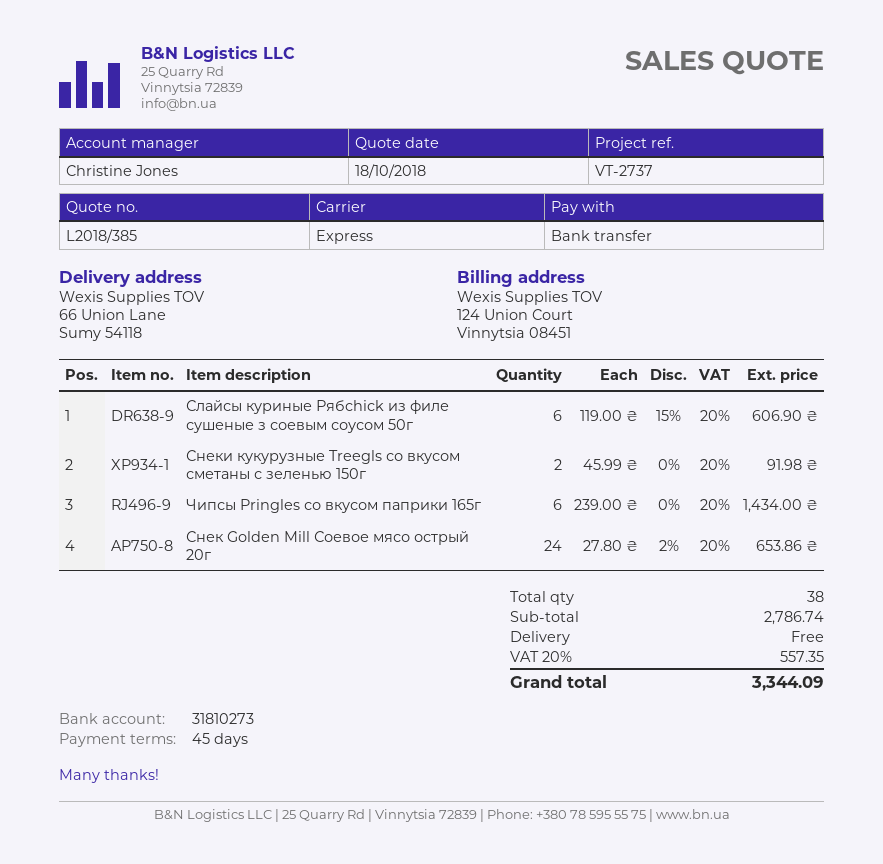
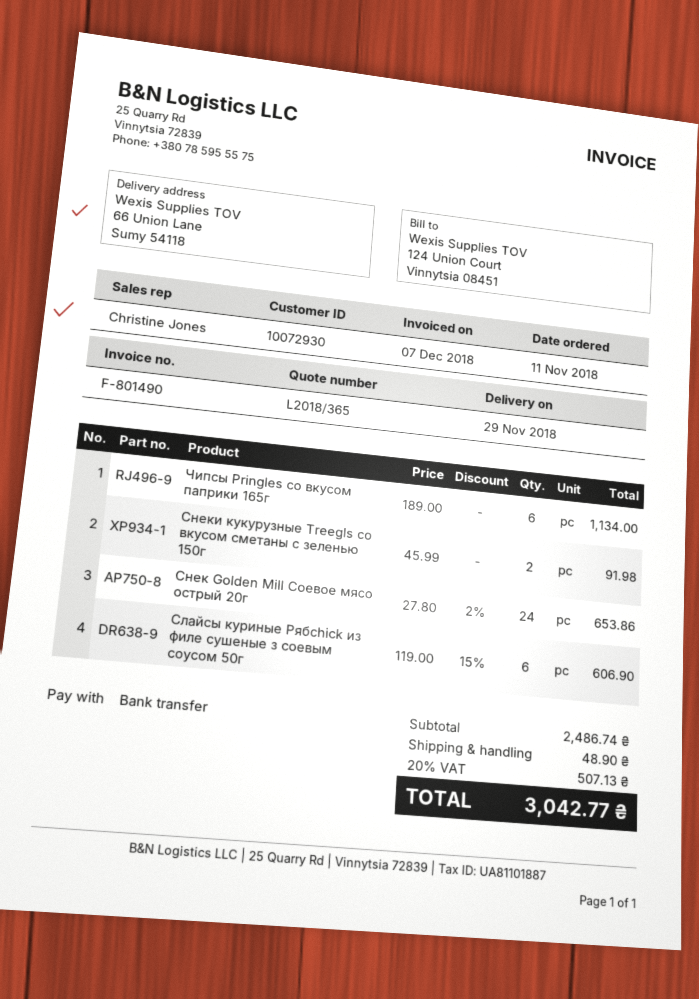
quote number: L2018/385 -> L2018/365
Чипсы Pringles со вкусом паприки 165г: 6 x 239.00 = 1434.00 -> 6 x 189.00 = 1134.00
subtotal: 2786.74 -> 2486.74
shipping: 0.00 -> 48.90
tax: 20% = 557.35 -> 20% = 507.13
total: 3344.09 -> 3042.77

